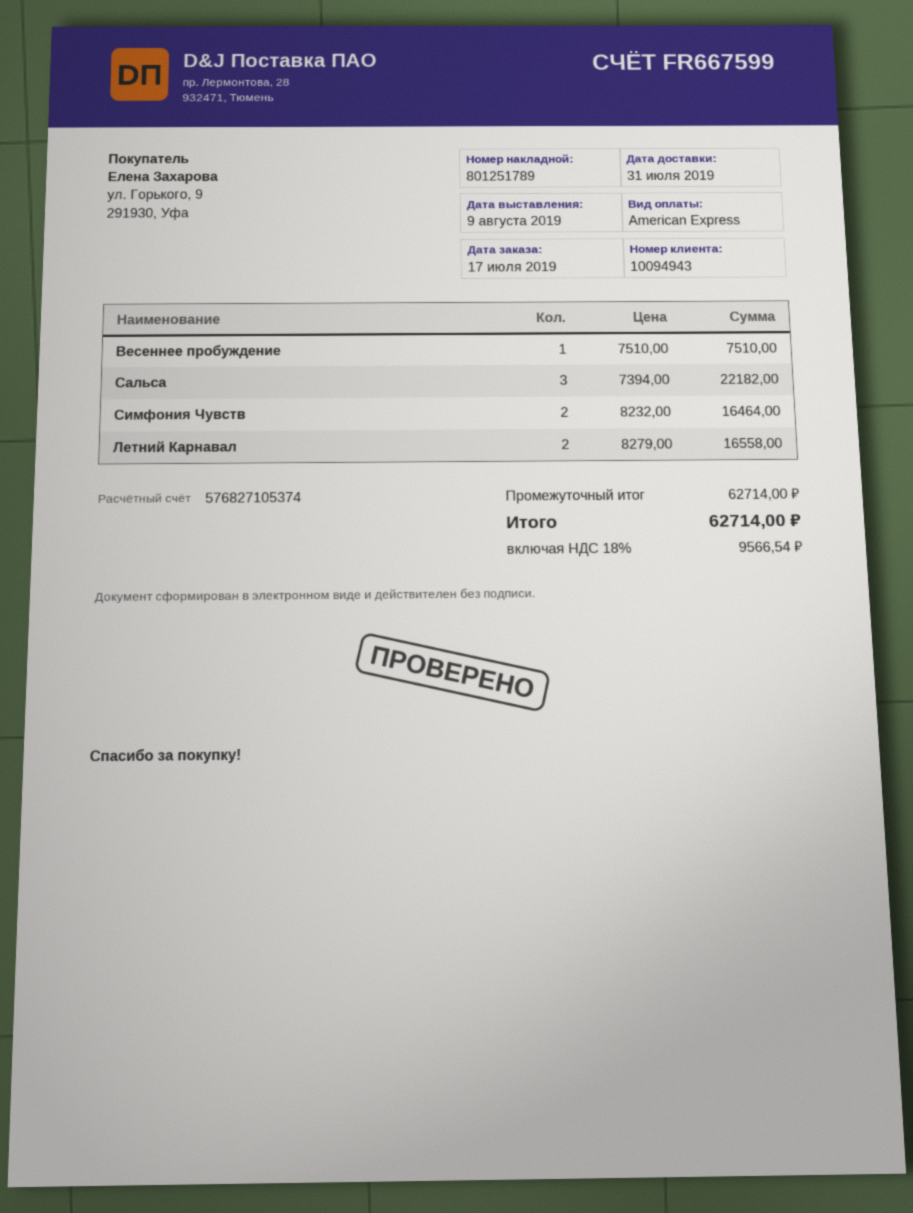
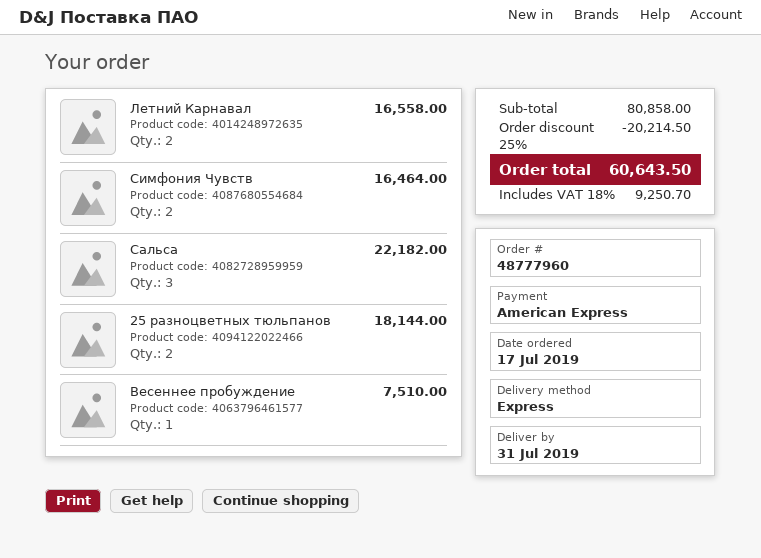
25 разноцветных тюльпанов: none -> 2 for 18144.00
subtotal: 62714.00 -> 80858.00
discount: none -> 25% = 20214.50
tax: 18% = 9566.54 -> 18% = 9250.70
total: 62714.00 -> 60643.50

